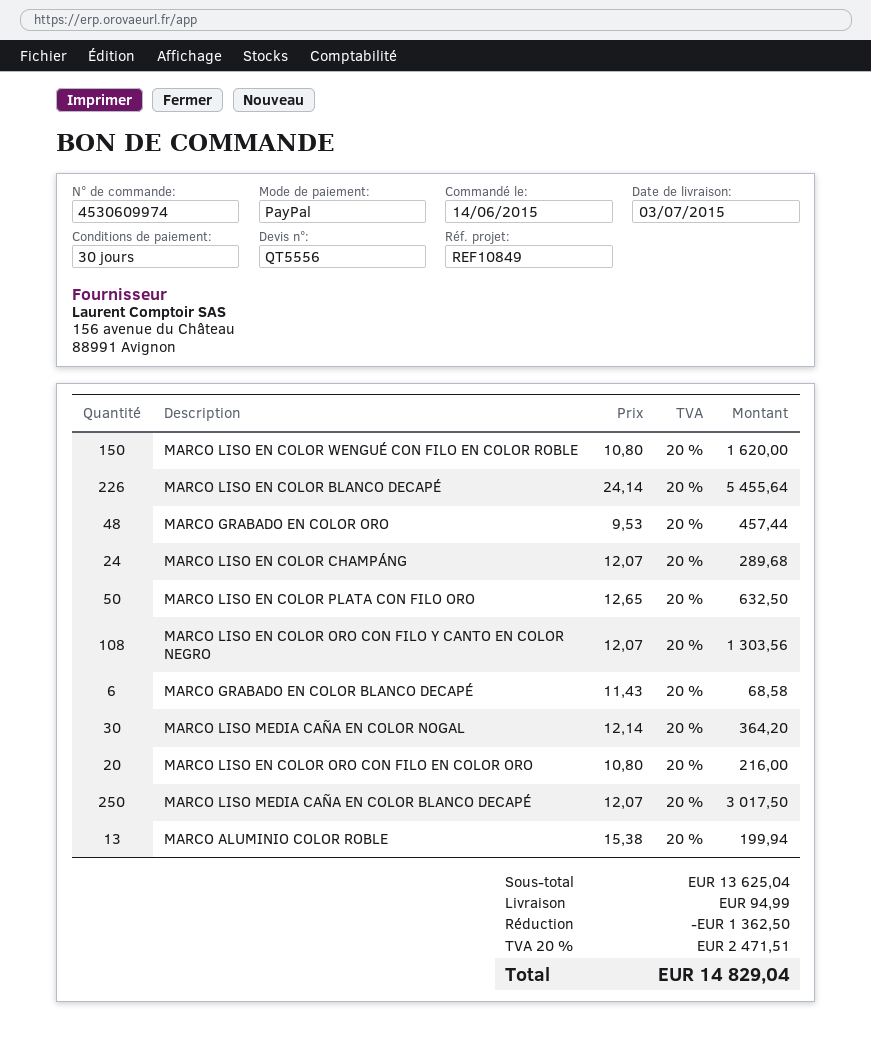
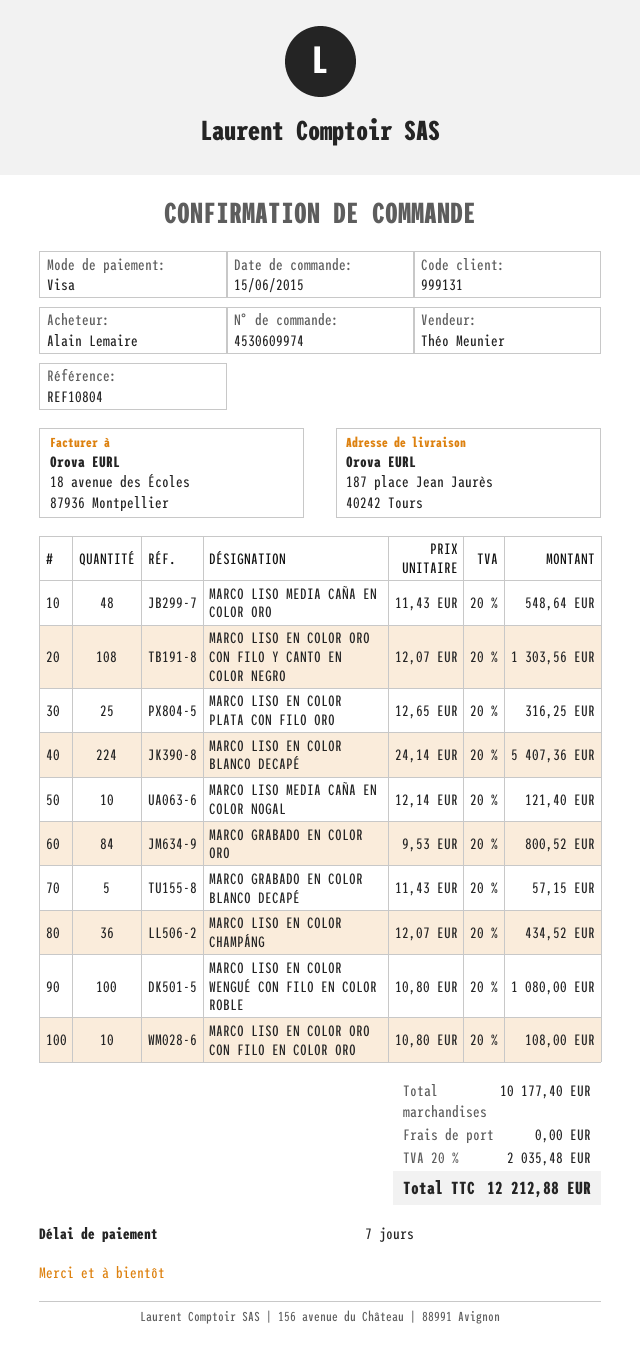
order date: 2015-06-14 -> 2015-06-15
payment terms: 30 days -> 7 days
reference: REF10849 -> REF10804
payment method: PayPal -> Visa
MARCO LISO EN COLOR WENGUÉ CON FILO EN COLOR ROBLE: 150 x 10.80 = 1620.00 -> 100 x 10.80 = 1080.00
MARCO LISO EN COLOR BLANCO DECAPÉ: 226 x 24.14 = 5455.64 -> 224 x 24.14 = 5407.36
MARCO GRABADO EN COLOR ORO: 48 x 9.53 = 457.44 -> 84 x 9.53 = 800.52
MARCO LISO EN COLOR CHAMPÁNG: 24 x 12.07 = 289.68 -> 36 x 12.07 = 434.52
MARCO LISO EN COLOR PLATA CON FILO ORO: 50 x 12.65 = 632.50 -> 25 x 12.65 = 316.25
MARCO GRABADO EN COLOR BLANCO DECAPÉ: 6 x 11.43 = 68.58 -> 5 x 11.43 = 57.15
MARCO LISO MEDIA CAÑA EN COLOR NOGAL: 30 x 12.14 = 364.20 -> 10 x 12.14 = 121.40
MARCO LISO EN COLOR ORO CON FILO EN COLOR ORO: 20 x 10.80 = 216.00 -> 10 x 10.80 = 108.00
MARCO LISO MEDIA CAÑA EN COLOR BLANCO DECAPÉ: 250 x 12.07 = 3017.50 -> none
MARCO ALUMINIO COLOR ROBLE: 13 x 15.38 = 199.94 -> none
MARCO LISO MEDIA CAÑA EN COLOR ORO: none -> 48 x 11.43 = 548.64
subtotal: 13625.04 -> 10177.40
discount: 1362.50 -> none
shipping: 94.99 -> 0.00
tax: 20% = 2471.51 -> 20% = 2035.48
total: 14829.04 -> 12212.88

